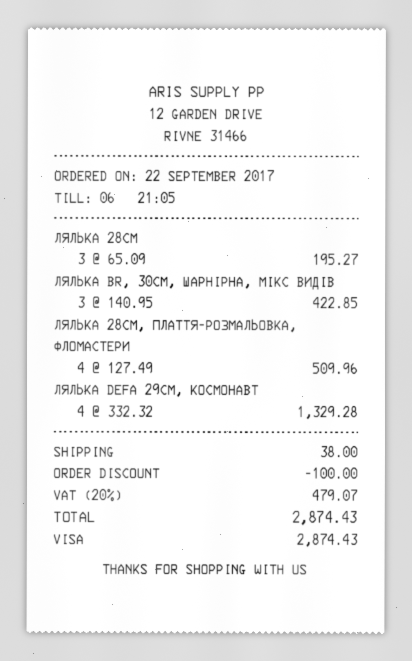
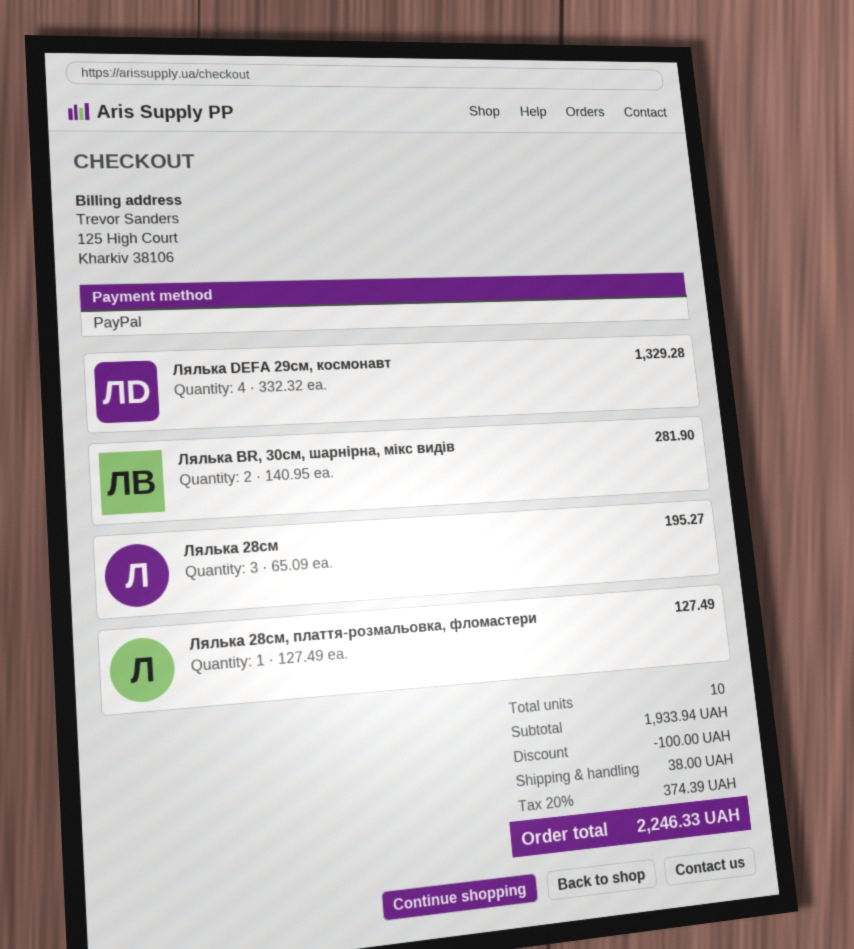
payment method: Visa -> PayPal
ЛЯЛЬКА BR, 30СМ, ШАРНІРНА, МІКС ВИДІВ: 3 x 140.95 = 422.85 -> 2 x 140.95 = 281.90
ЛЯЛЬКА 28СМ, ПЛАТТЯ-РОЗМАЛЬОВКА, ФЛОМАСТЕРИ: 4 x 127.49 = 509.96 -> 1 x 127.49 = 127.49
tax: 20% = 479.07 -> 20% = 374.39
total: 2874.43 -> 2246.33

